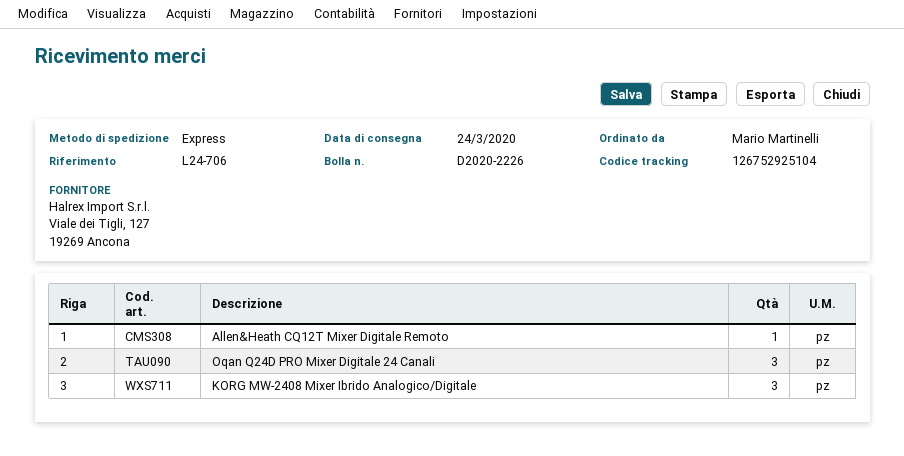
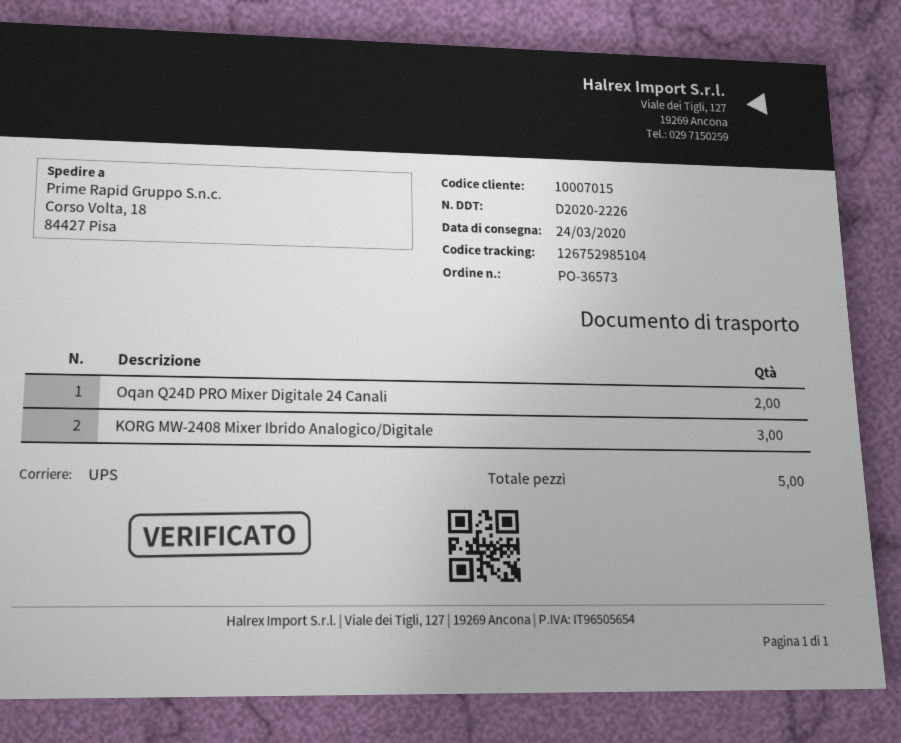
shipping method: express -> UPS
tracking number: 126752925104 -> 126752985104
Allen&Heath CQ12T Mixer Digitale Remoto: 1 -> none
Oqan Q24D PRO Mixer Digitale 24 Canali: 3 -> 2

